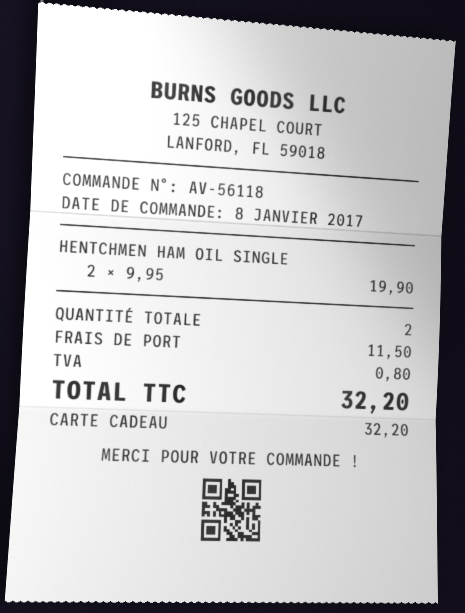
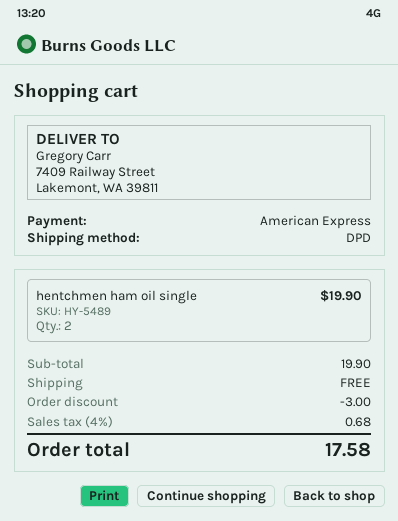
payment method: gift card -> American Express
discount: none -> 3.00
shipping: 11.50 -> 0.00
tax: 0.80 -> 0.68
total: 32.20 -> 17.58

